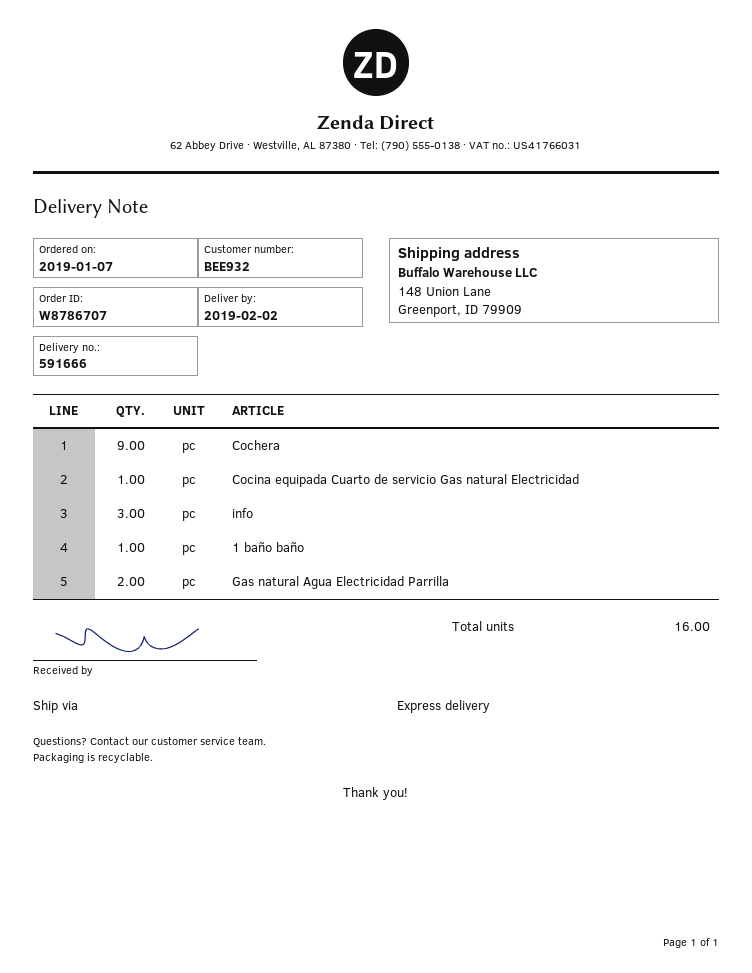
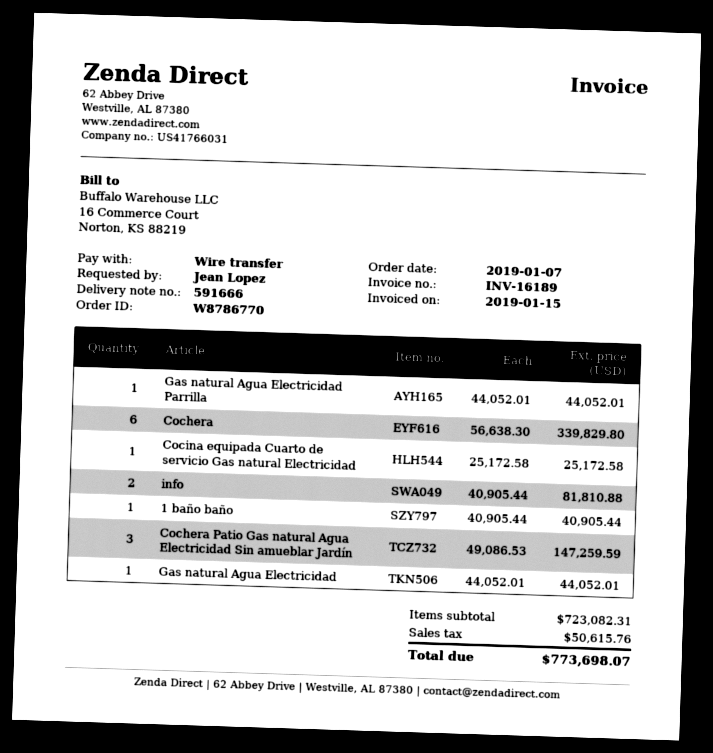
order number: W8786707 -> W8786770
Cochera: 9 -> 6
info: 3 -> 2
Gas natural Agua Electricidad Parrilla: 2 -> 1
Cochera Patio Gas natural Agua Electricidad Sin amueblar Jardín: none -> 3
Gas natural Agua Electricidad: none -> 1

